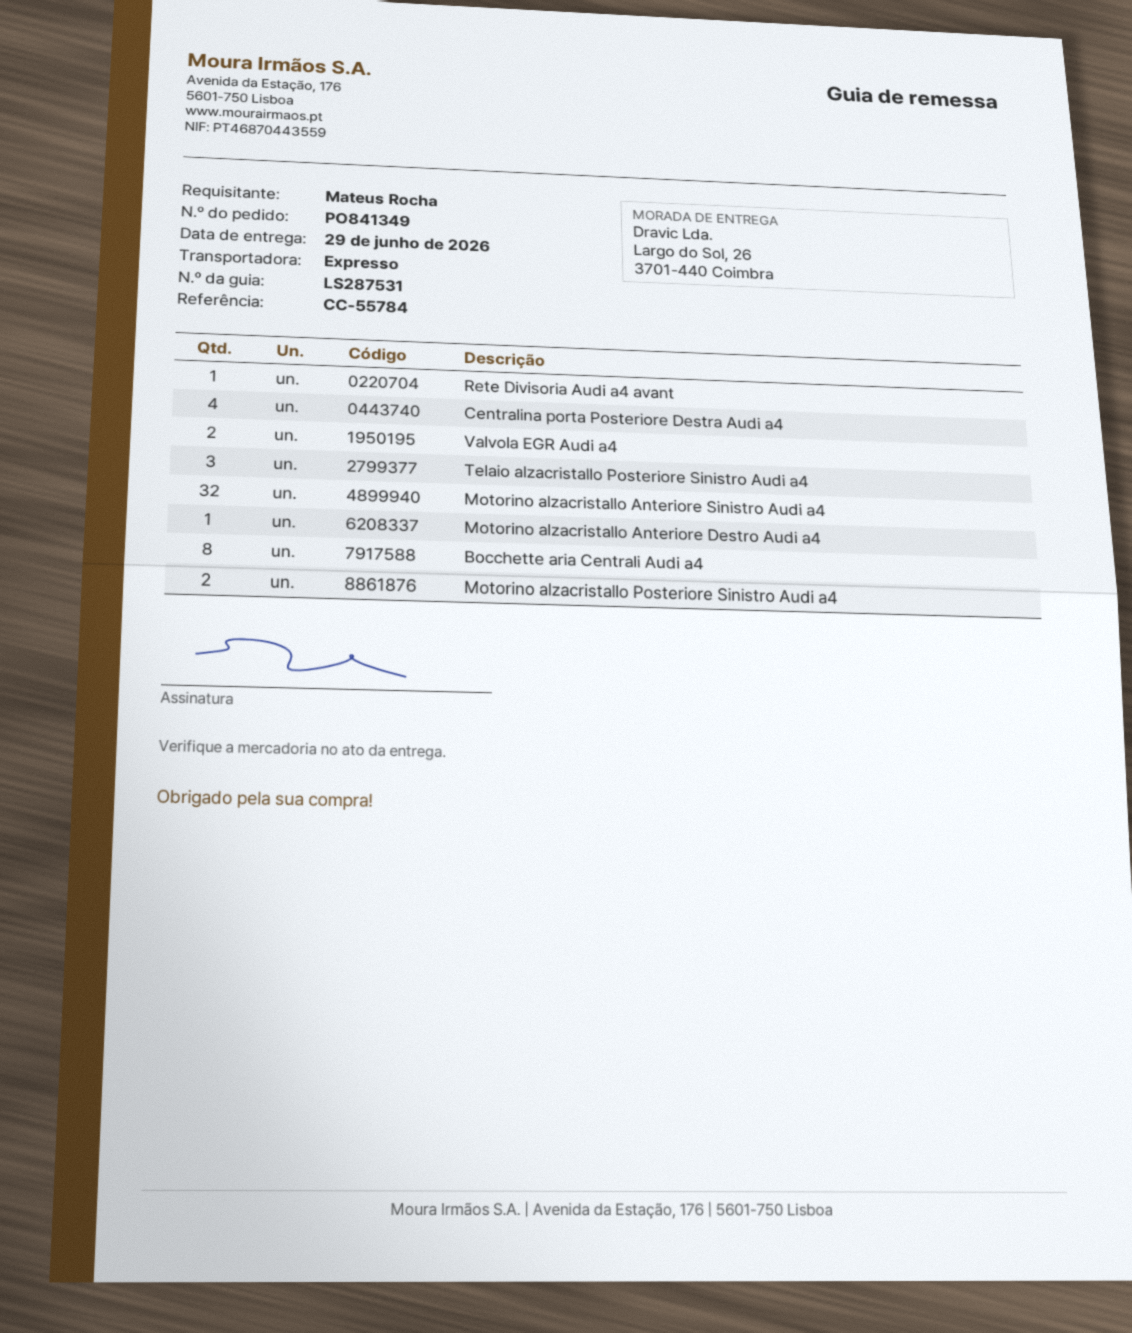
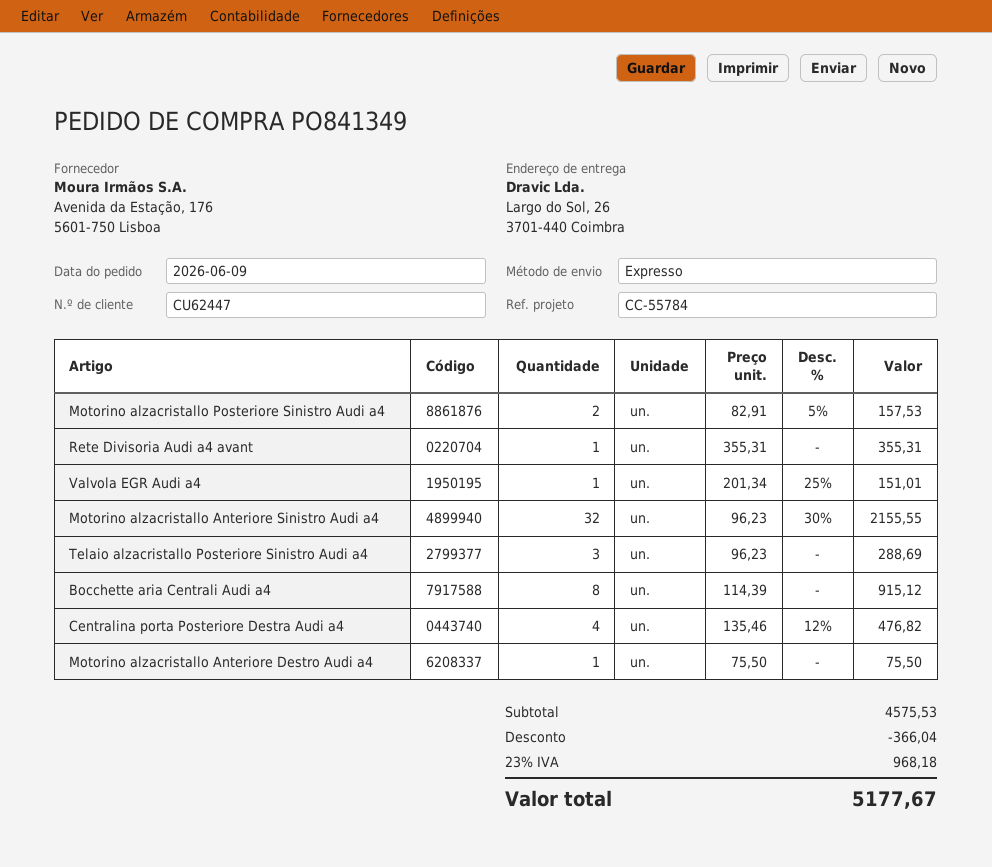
Valvola EGR Audi a4: 2 -> 1

